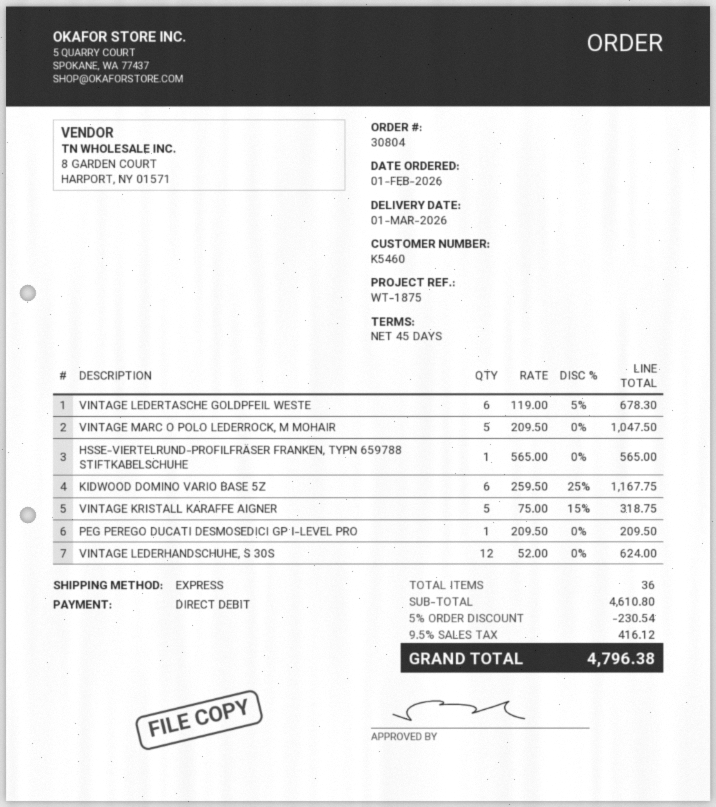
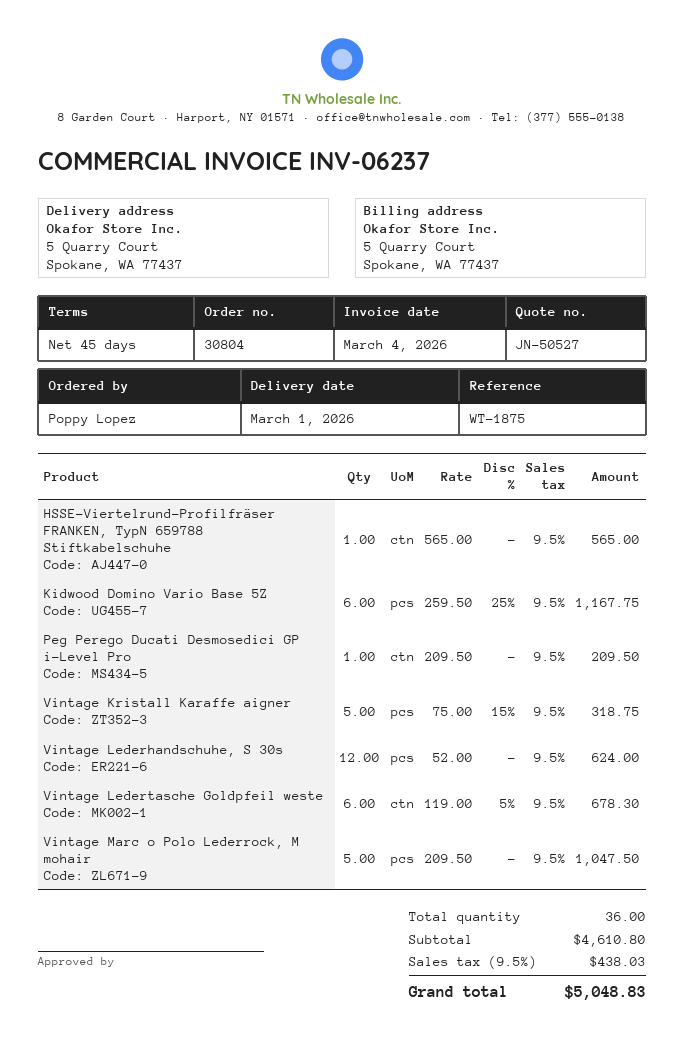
discount: 5% = 230.54 -> none
tax: 9.5% = 416.12 -> 9.5% = 438.03
total: 4796.38 -> 5048.83

